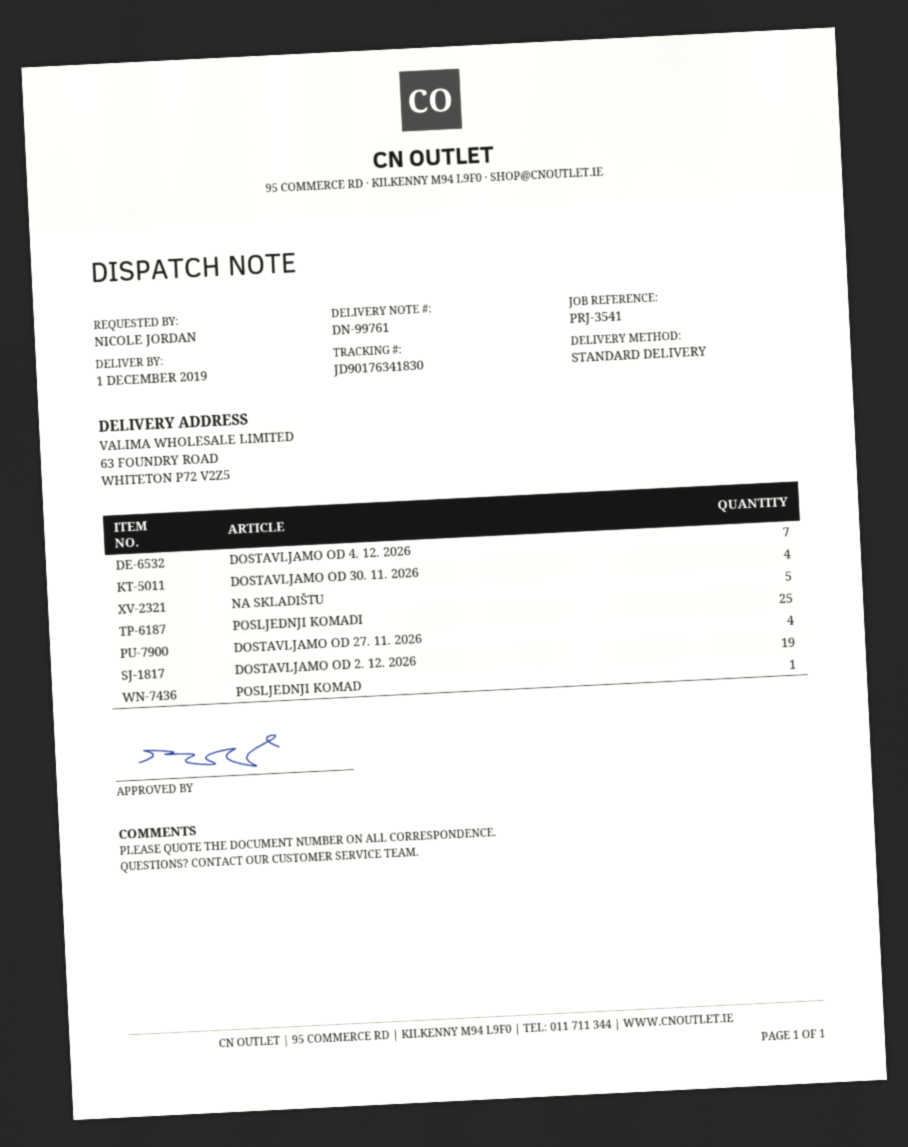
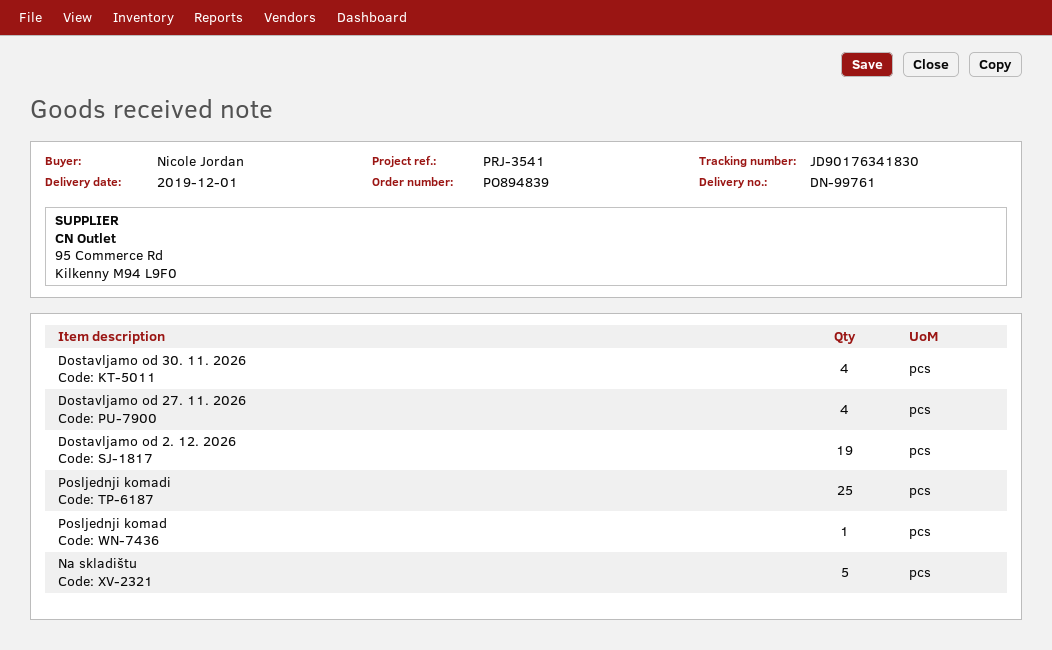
DOSTAVLJAMO OD 4. 12. 2026: 7 -> none

